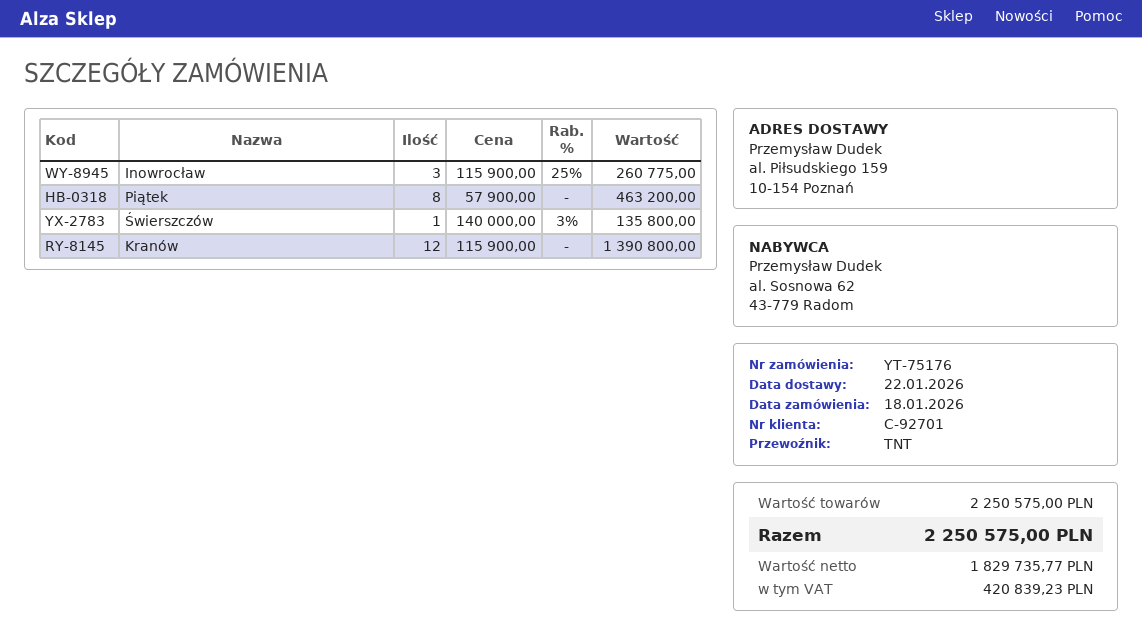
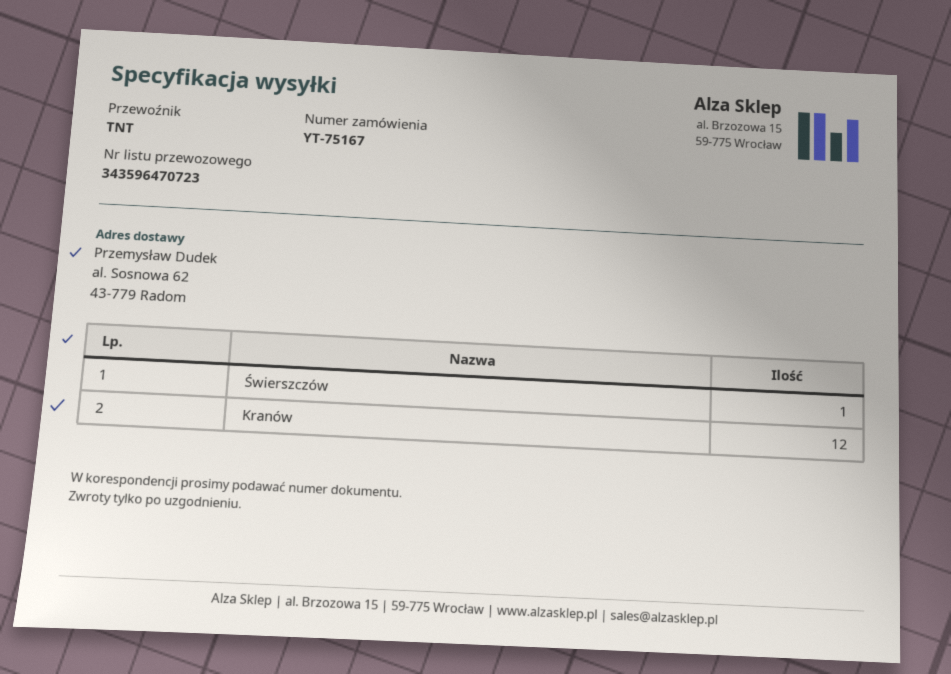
order number: YT-75176 -> YT-75167
ship to: al. Piłsudskiego 159, 10-154 Poznań -> al. Sosnowa 62, 43-779 Radom
Inowrocław: 3 -> none
Piątek: 8 -> none

